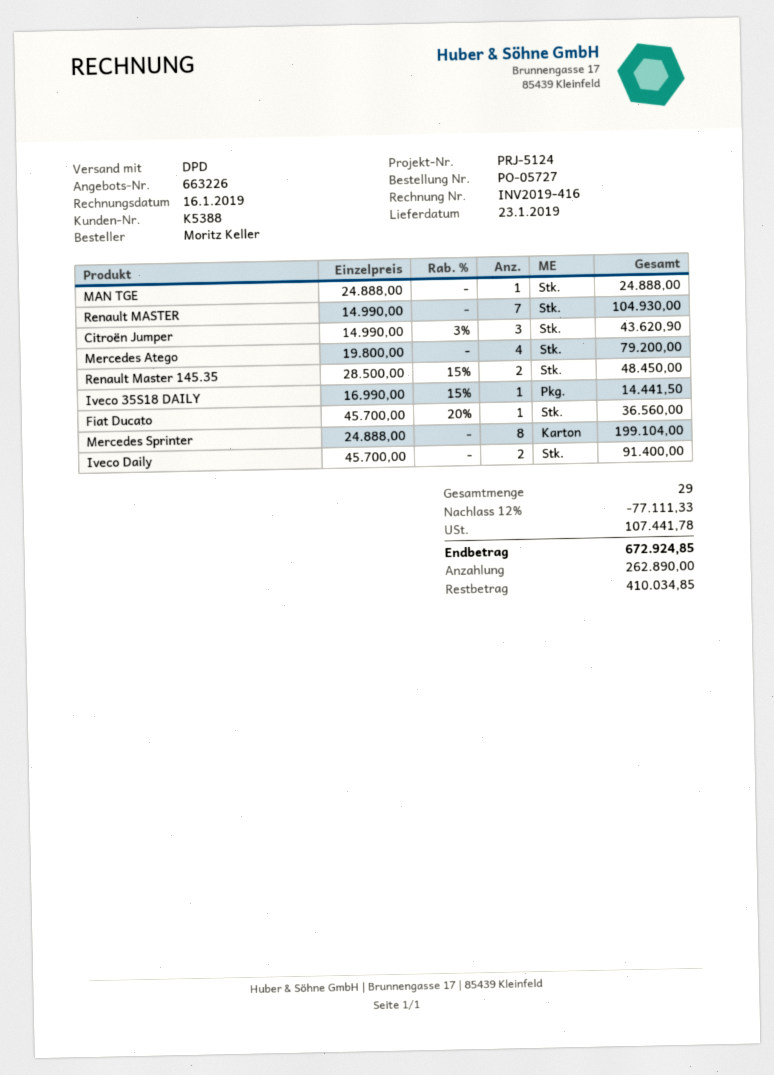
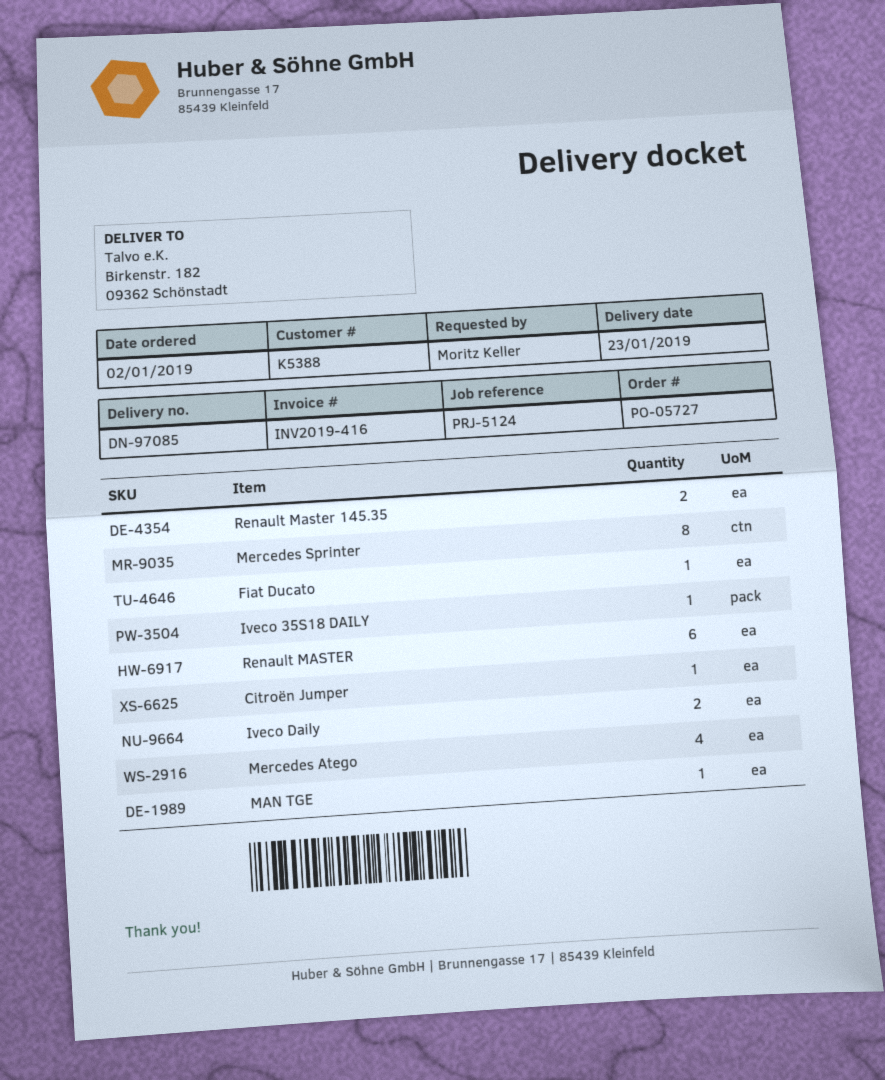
Renault MASTER: 7 -> 6
Citroën Jumper: 3 -> 1

